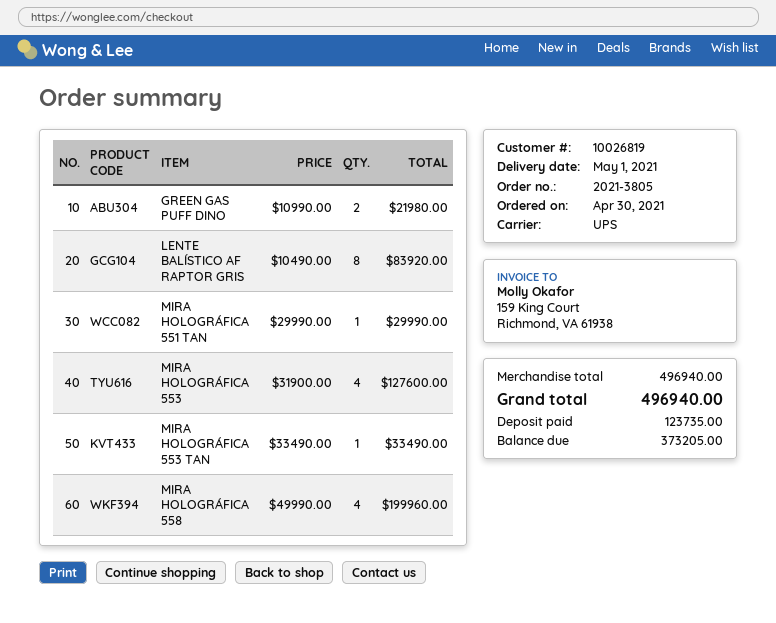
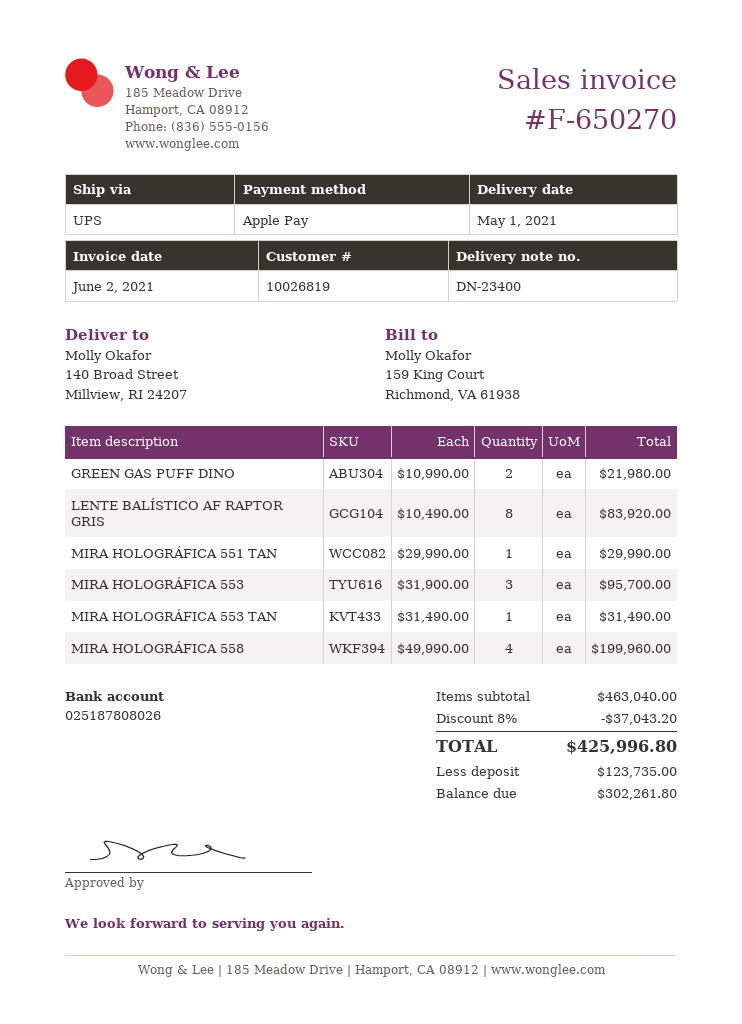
MIRA HOLOGRÁFICA 553: 4 x 31900.00 = 127600.00 -> 3 x 31900.00 = 95700.00
MIRA HOLOGRÁFICA 553 TAN: 1 x 33490.00 = 33490.00 -> 1 x 31490.00 = 31490.00
subtotal: 496940.00 -> 463040.00
discount: none -> 8% = 37043.20
total: 496940.00 -> 425996.80
balance: 373205.00 -> 302261.80

